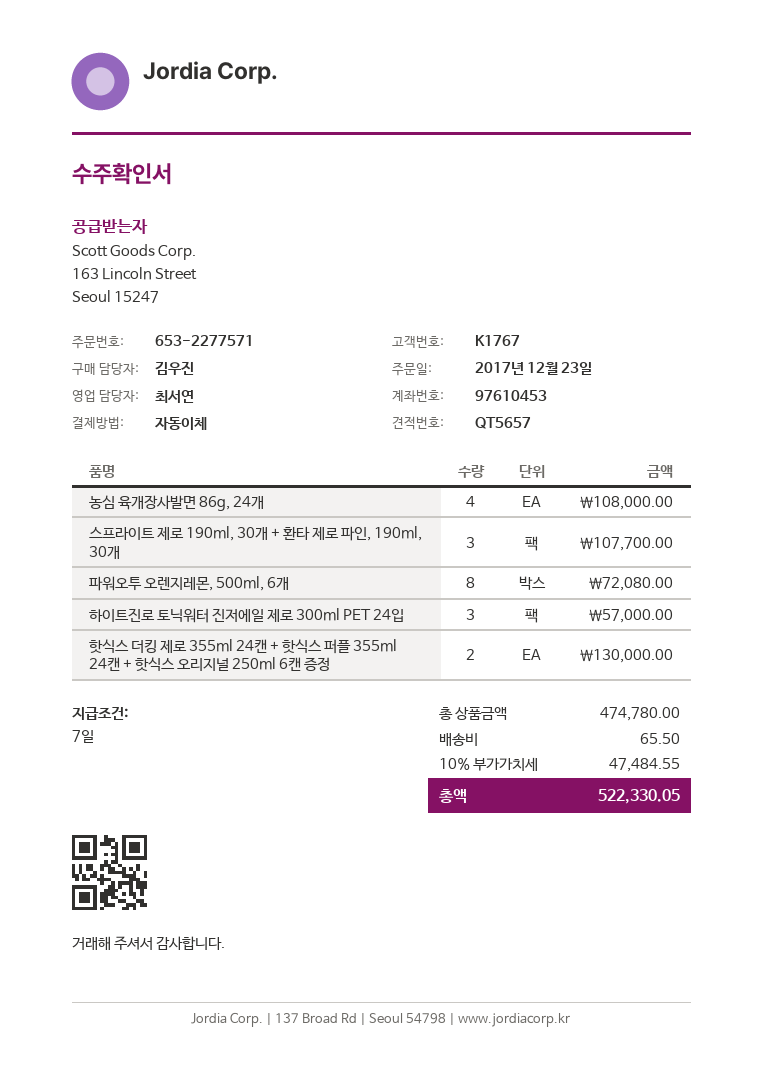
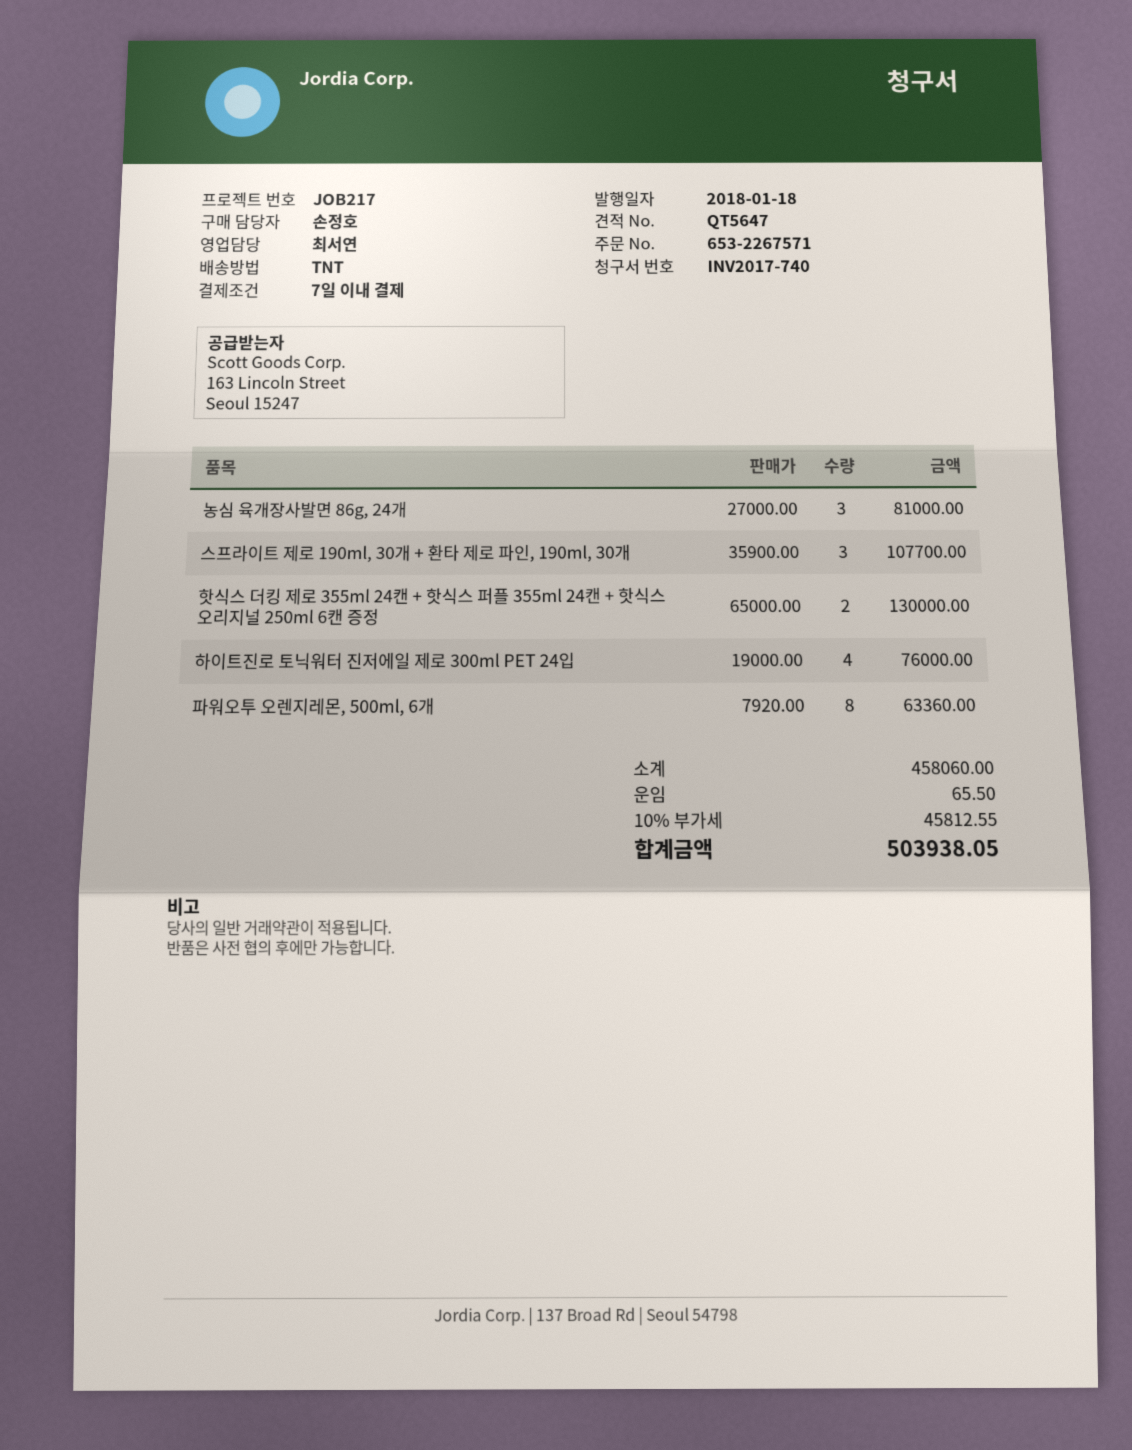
quote number: QT5657 -> QT5647
order number: 653-2277571 -> 653-2267571
ordered by: 김우진 -> 손정호
농심 육개장사발면 86g, 24개: 4 for 108000.00 -> 3 for 81000.00
파워오투 오렌지레몬, 500ml, 6개: 8 for 72080.00 -> 8 for 63360.00
하이트진로 토닉워터 진저에일 제로 300ml PET 24입: 3 for 57000.00 -> 4 for 76000.00
subtotal: 474780.00 -> 458060.00
tax: 10% = 47484.55 -> 10% = 45812.55
total: 522330.05 -> 503938.05

